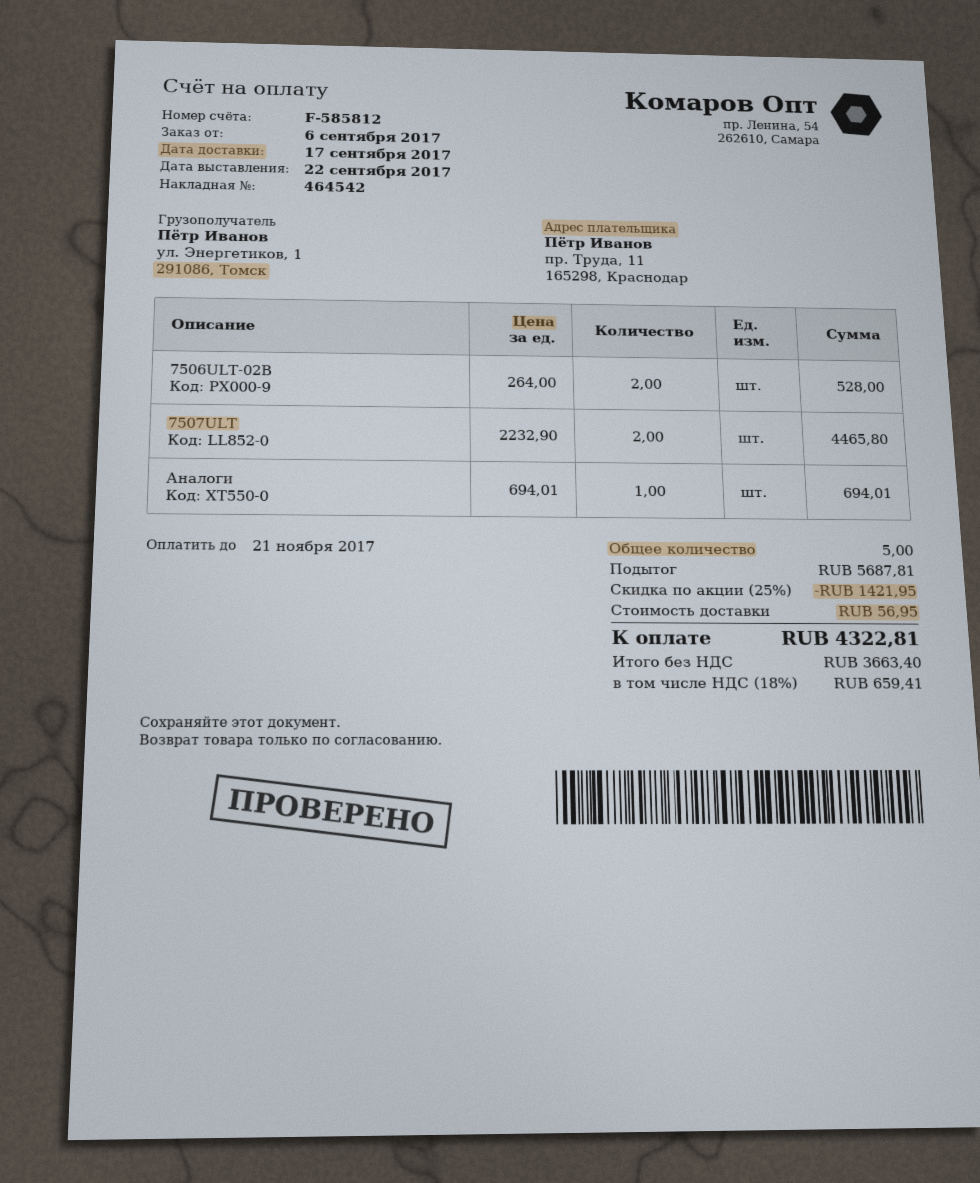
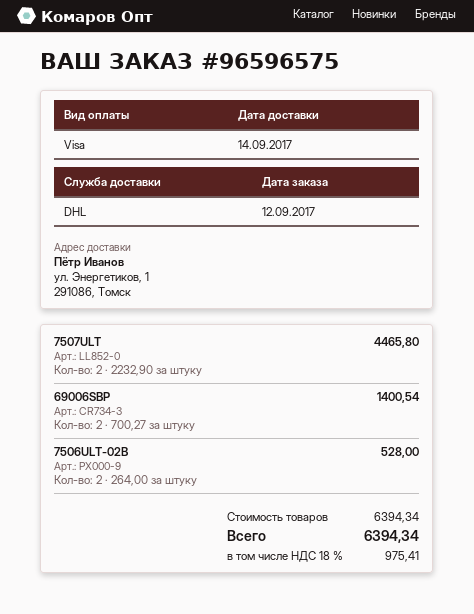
order date: 2017-09-06 -> 2017-09-12
delivery date: 2017-09-17 -> 2017-09-14
Аналоги: 1 x 694.01 = 694.01 -> none
69006SBP: none -> 2 x 700.27 = 1400.54
subtotal: 5687.81 -> 6394.34
discount: 25% = 1421.95 -> none
shipping: 56.95 -> none
tax: 18% = 659.41 -> 18% = 975.41
total: 4322.81 -> 6394.34

